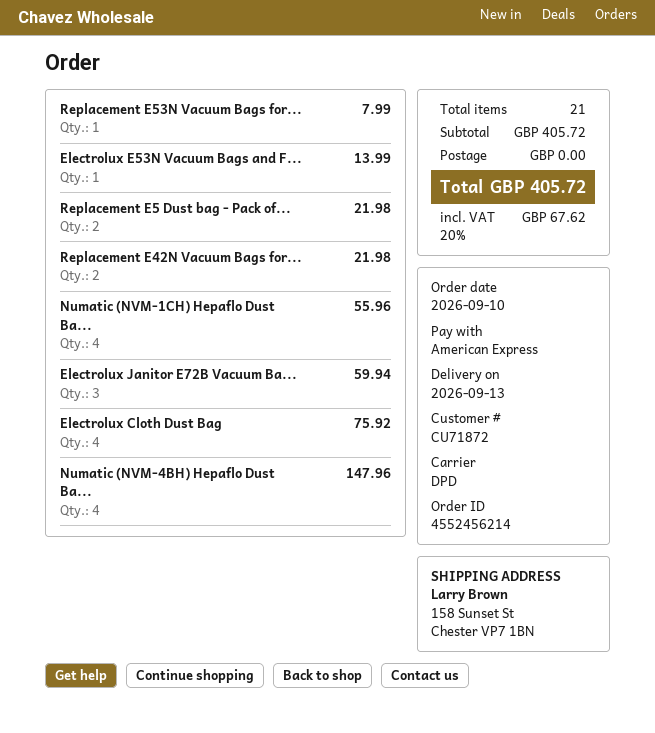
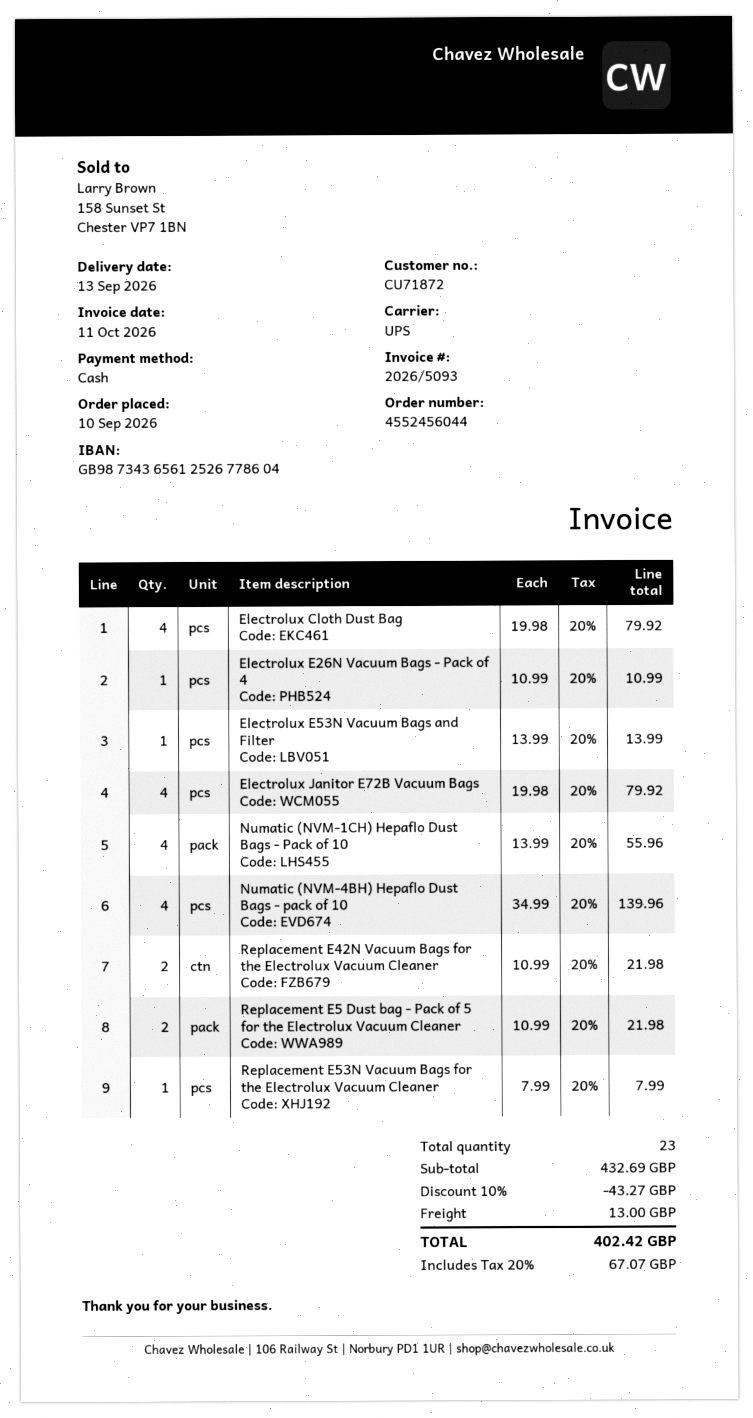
order number: 4552456214 -> 4552456044
payment method: American Express -> cash
shipping method: DPD -> UPS
Electrolux Janitor E72B Vacuum Ba...: 3 for 59.94 -> 4 for 79.92
Electrolux Cloth Dust Bag: 4 for 75.92 -> 4 for 79.92
Numatic (NVM-4BH) Hepaflo Dust Ba...: 4 for 147.96 -> 4 for 139.96
Electrolux E26N Vacuum Bags - Pack of 4: none -> 1 for 10.99
total quantity: 21 -> 23
subtotal: 405.72 -> 432.69
discount: none -> 10% = 43.27
shipping: 0.00 -> 13.00
tax: 20% = 67.62 -> 20% = 67.07
total: 405.72 -> 402.42

